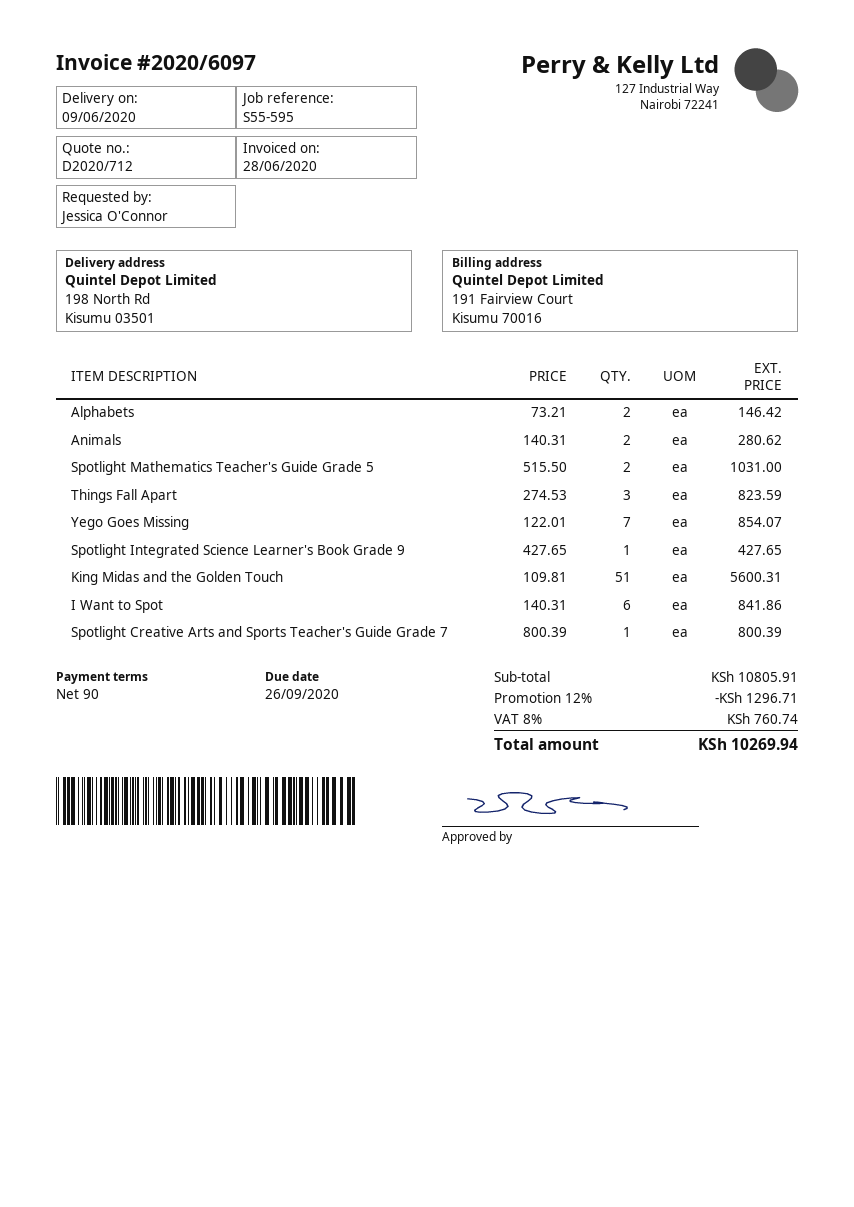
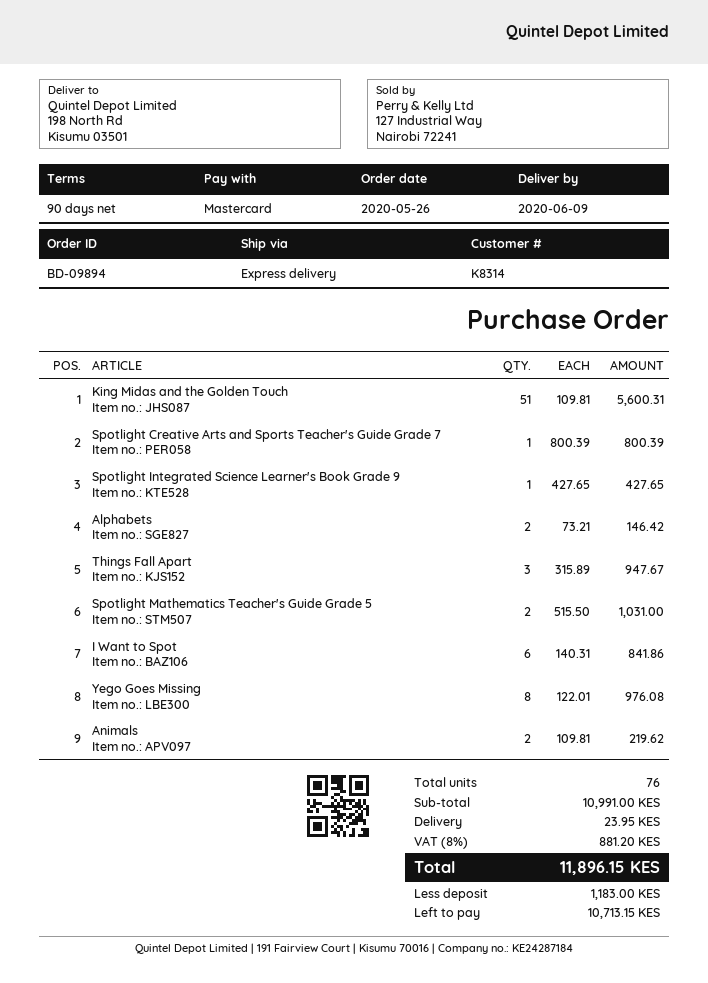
Animals: 2 x 140.31 = 280.62 -> 2 x 109.81 = 219.62
Things Fall Apart: 3 x 274.53 = 823.59 -> 3 x 315.89 = 947.67
Yego Goes Missing: 7 x 122.01 = 854.07 -> 8 x 122.01 = 976.08
subtotal: 10805.91 -> 10991.00
discount: 12% = 1296.71 -> none
shipping: none -> 23.95
tax: 8% = 760.74 -> 8% = 881.20
total: 10269.94 -> 11896.15

